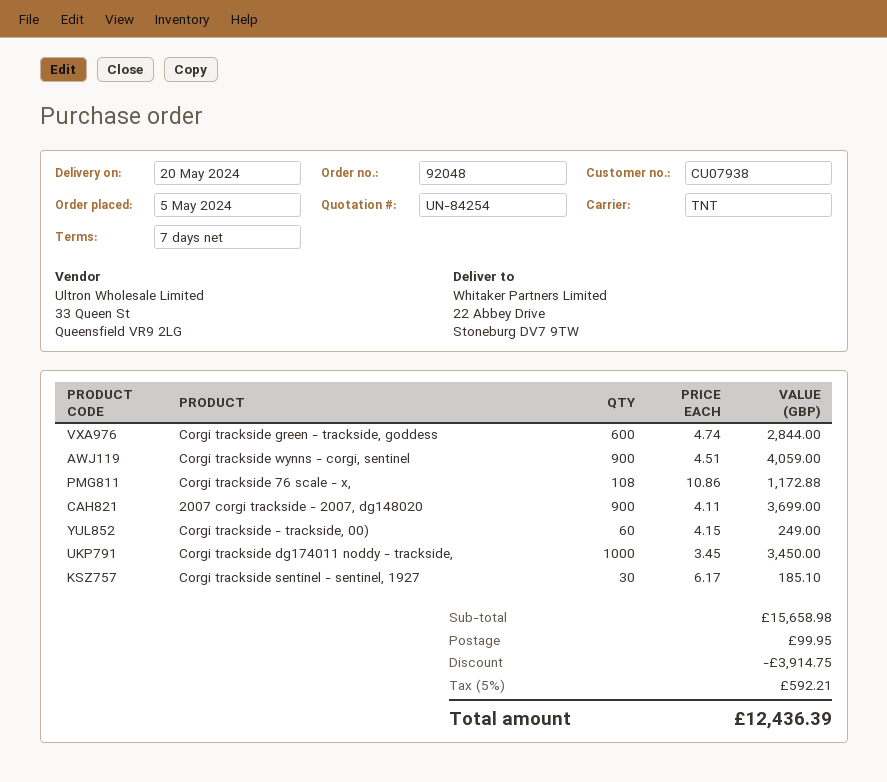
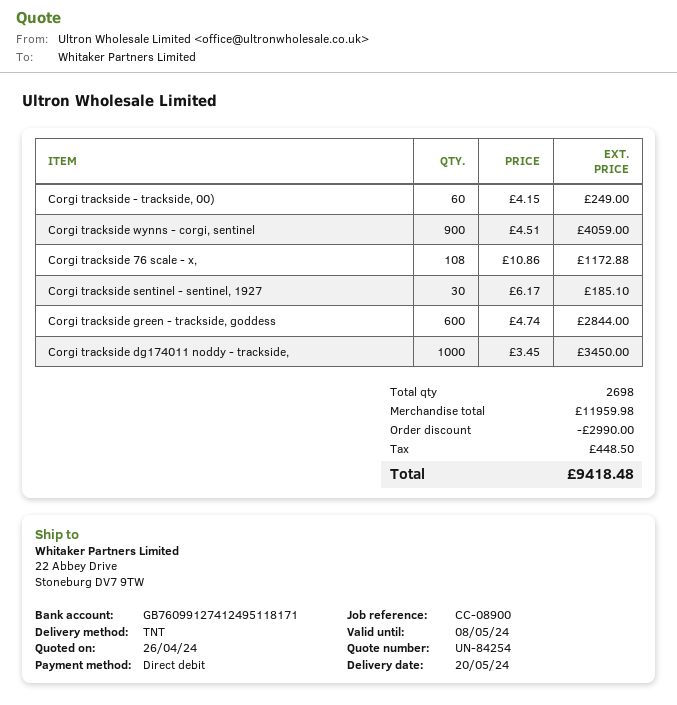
2007 corgi trackside - 2007, dg148020: 900 x 4.11 = 3699.00 -> none
subtotal: 15658.98 -> 11959.98
discount: 3914.75 -> 2990.00
shipping: 99.95 -> none
tax: 592.21 -> 448.50
total: 12436.39 -> 9418.48

